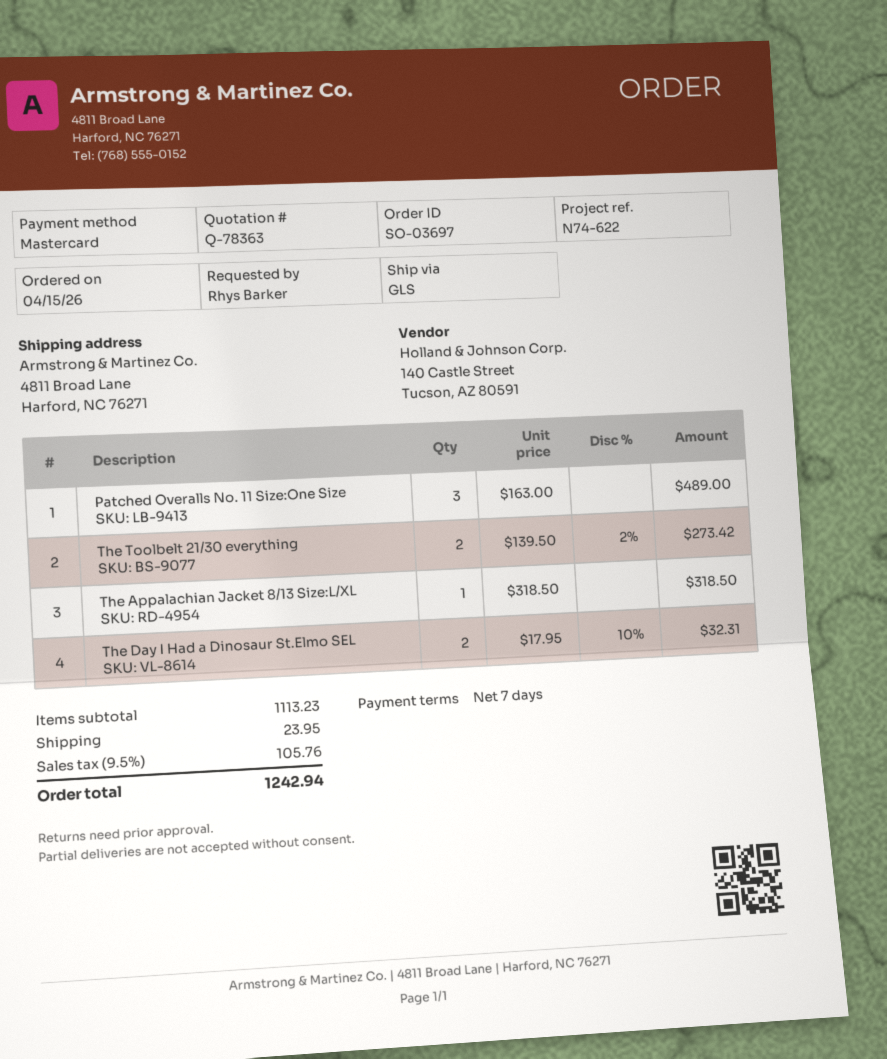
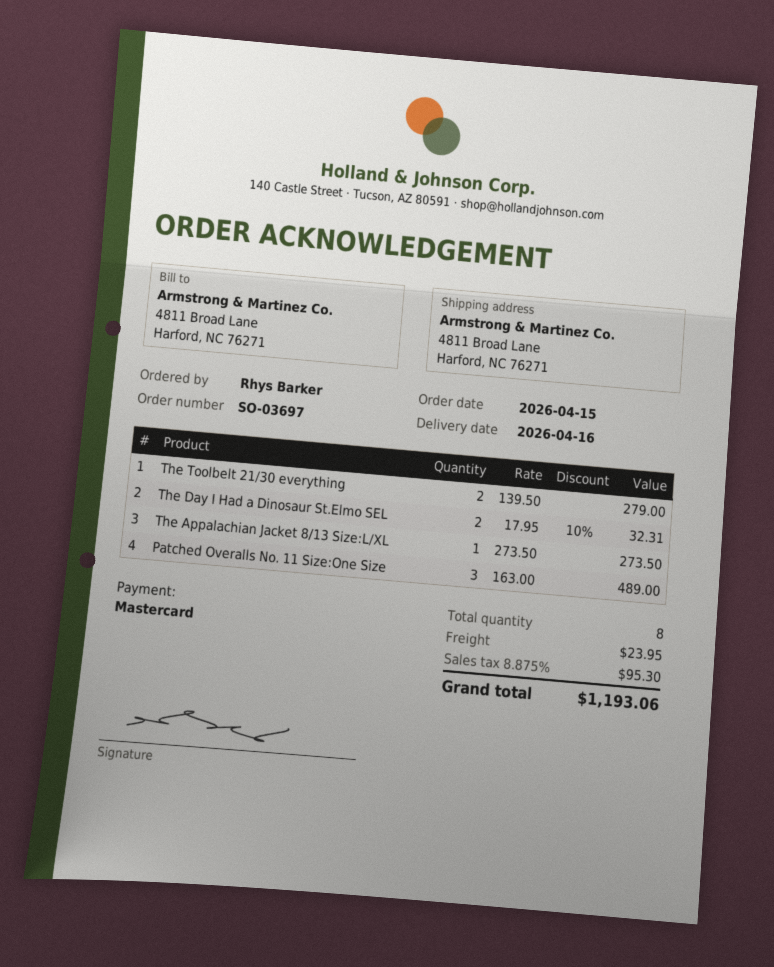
The Toolbelt 21/30 everything: 2 x 139.50 - 2% = 273.42 -> 2 x 139.50 = 279.00
The Appalachian Jacket 8/13 Size:L/XL: 1 x 318.50 = 318.50 -> 1 x 273.50 = 273.50
tax: 9.5% = 105.76 -> 8.875% = 95.30
total: 1242.94 -> 1193.06

